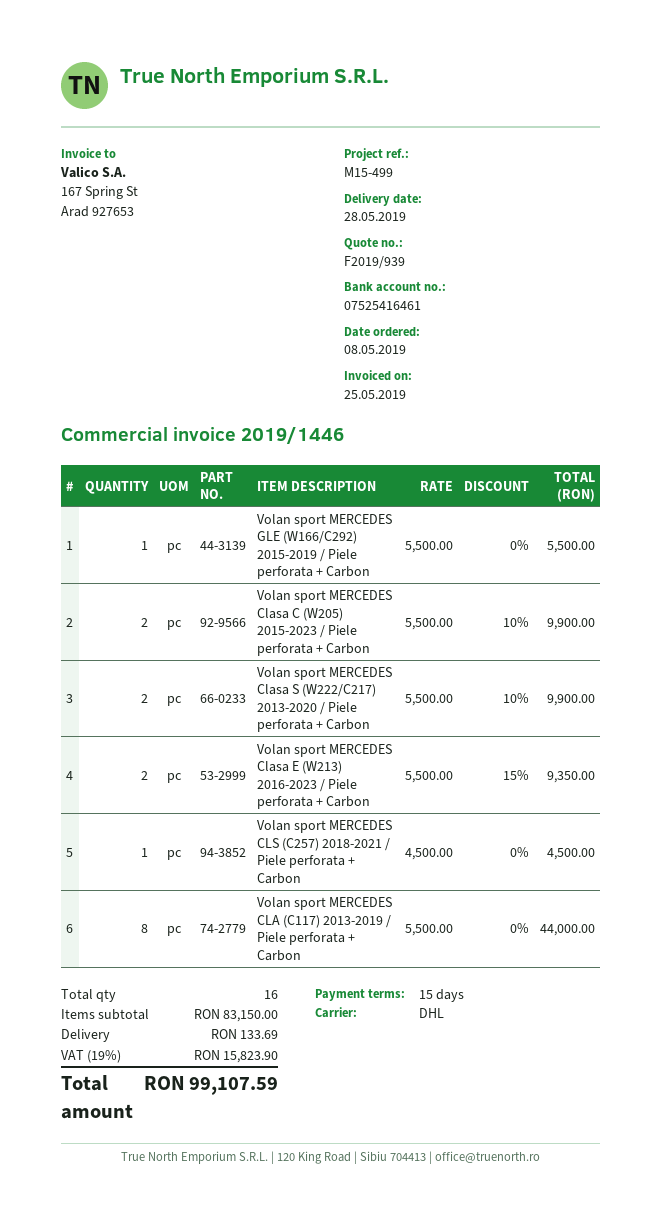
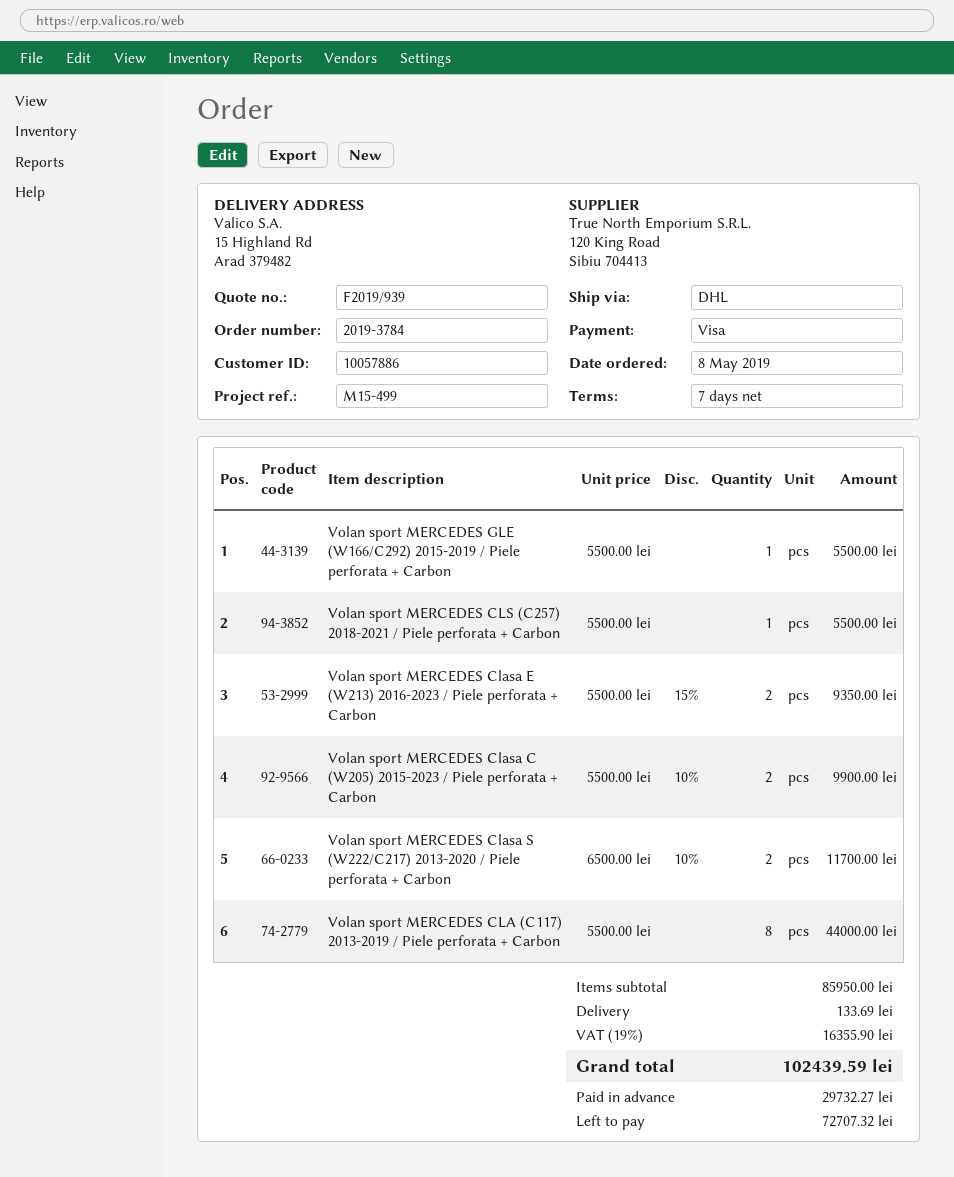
payment terms: 15 days -> 7 days
Volan sport MERCEDES Clasa S (W222/C217) 2013-2020 / Piele perforata + Carbon: 2 x 5500.00 - 10% = 9900.00 -> 2 x 6500.00 - 10% = 11700.00
Volan sport MERCEDES CLS (C257) 2018-2021 / Piele perforata + Carbon: 1 x 4500.00 = 4500.00 -> 1 x 5500.00 = 5500.00
subtotal: 83150.00 -> 85950.00
tax: 19% = 15823.90 -> 19% = 16355.90
total: 99107.59 -> 102439.59

